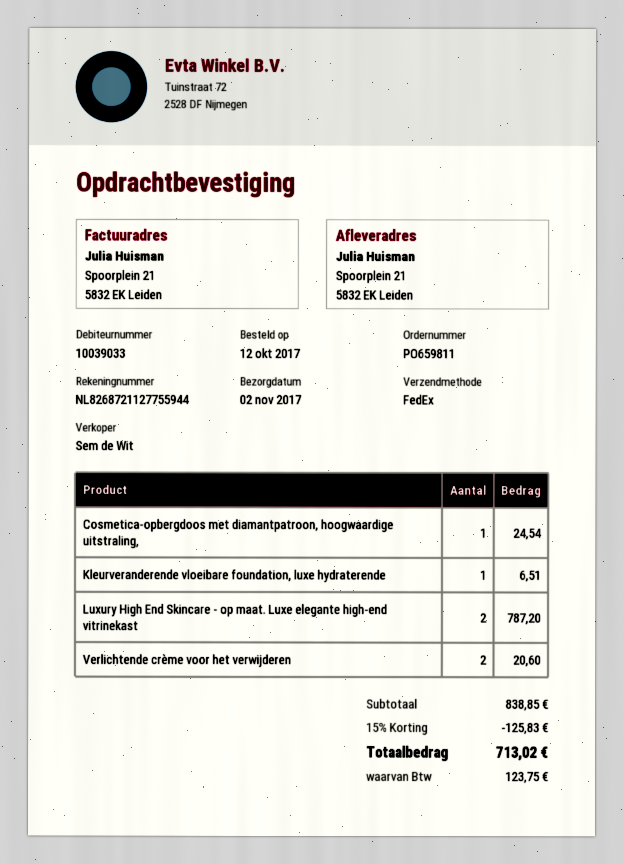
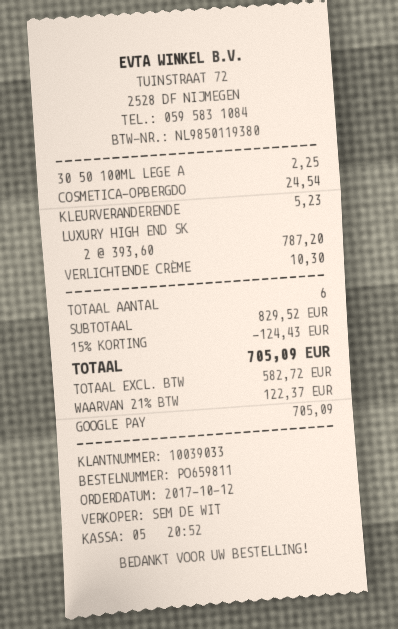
Kleurveranderende vloeibare foundation, luxe hydraterende: 1 for 6.51 -> 1 for 5.23
Verlichtende crème voor het verwijderen: 2 for 20.60 -> 1 for 10.30
30 50 100ML LEGE A: none -> 1 for 2.25
subtotal: 838.85 -> 829.52
discount: 15% = 125.83 -> 15% = 124.43
tax: 123.75 -> 122.37
total: 713.02 -> 705.09

